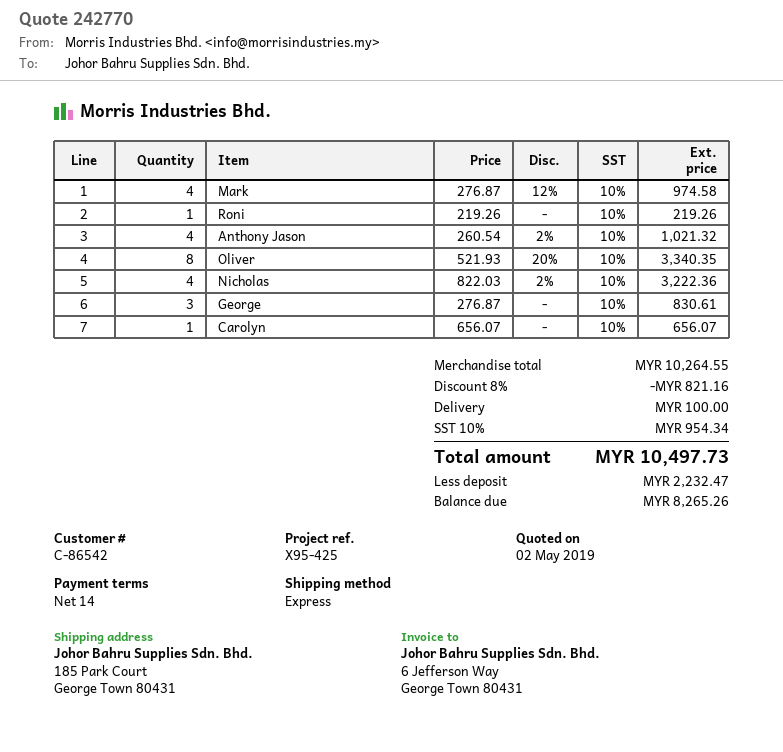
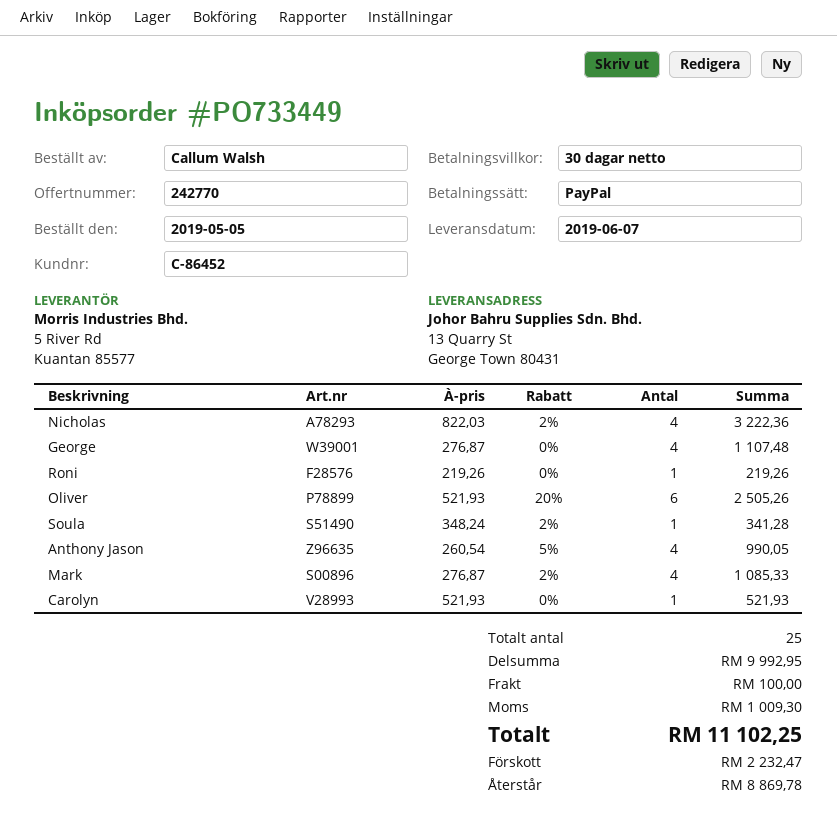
payment terms: 14 days -> 30 days
customer number: C-86542 -> C-86452
ship to: 185 Park Court, George Town 80431 -> 13 Quarry St, George Town 80431
Mark: 4 x 276.87 - 12% = 974.58 -> 4 x 276.87 - 2% = 1085.33
Anthony Jason: 4 x 260.54 - 2% = 1021.32 -> 4 x 260.54 - 5% = 990.05
Oliver: 8 x 521.93 - 20% = 3340.35 -> 6 x 521.93 - 20% = 2505.26
George: 3 x 276.87 = 830.61 -> 4 x 276.87 = 1107.48
Carolyn: 1 x 656.07 = 656.07 -> 1 x 521.93 = 521.93
Soula: none -> 1 x 348.24 - 2% = 341.28
subtotal: 10264.55 -> 9992.95
discount: 8% = 821.16 -> none
tax: 954.34 -> 1009.30
total: 10497.73 -> 11102.25
balance: 8265.26 -> 8869.78

